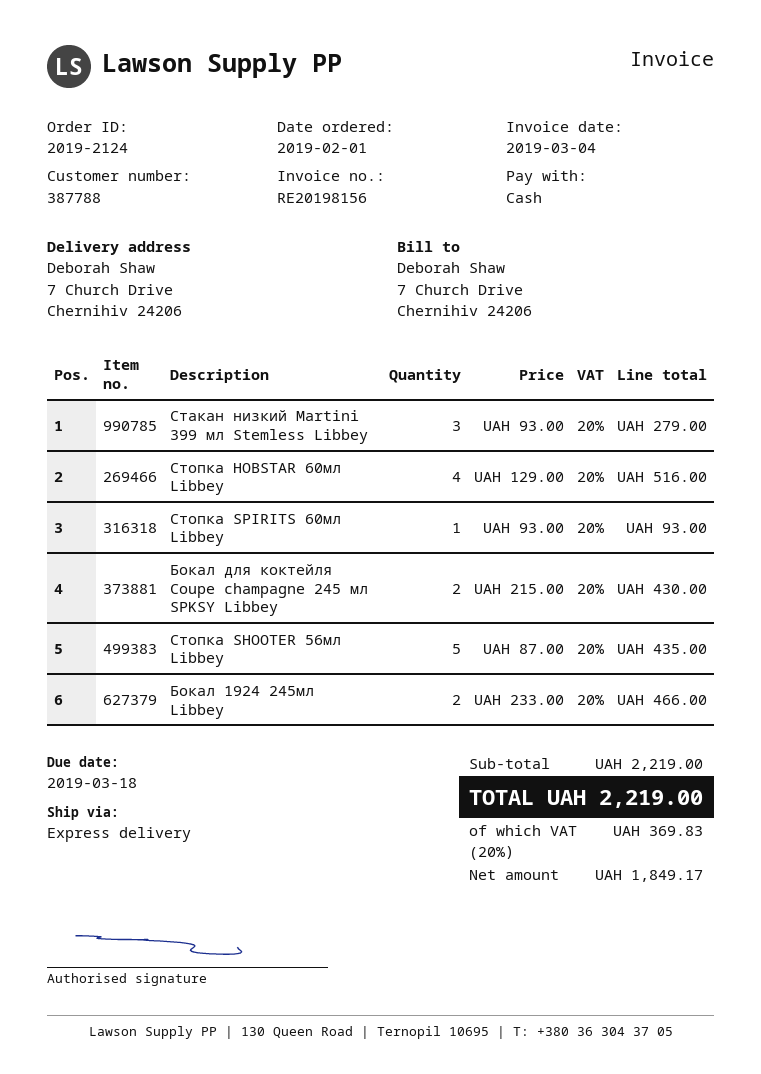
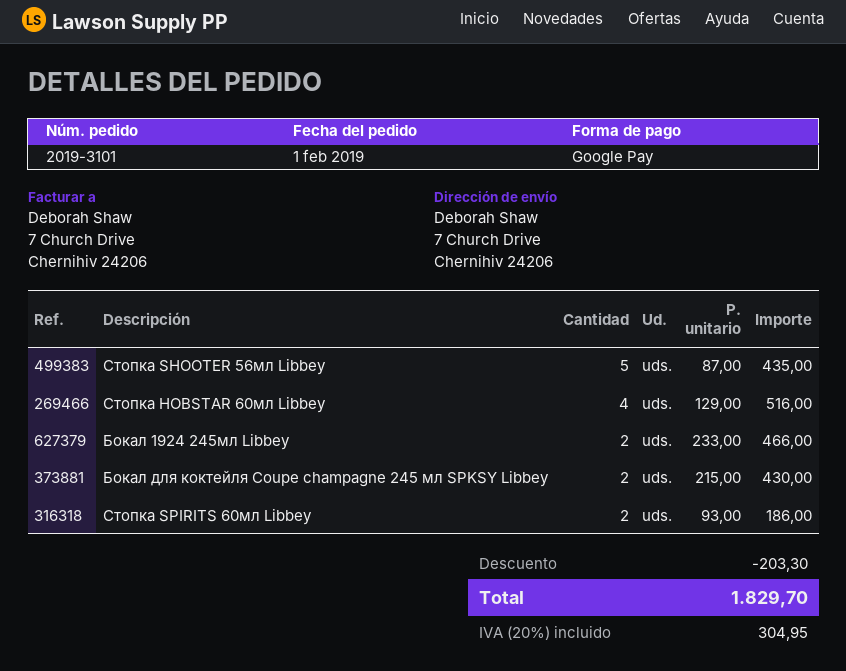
order number: 2019-2124 -> 2019-3101
payment method: cash -> Google Pay
Стакан низкий Martini 399 мл Stemless Libbey: 3 x 93.00 = 279.00 -> none
Стопка SPIRITS 60мл Libbey: 1 x 93.00 = 93.00 -> 2 x 93.00 = 186.00
discount: none -> 203.30
tax: 20% = 369.83 -> 20% = 304.95
total: 2219.00 -> 1829.70

